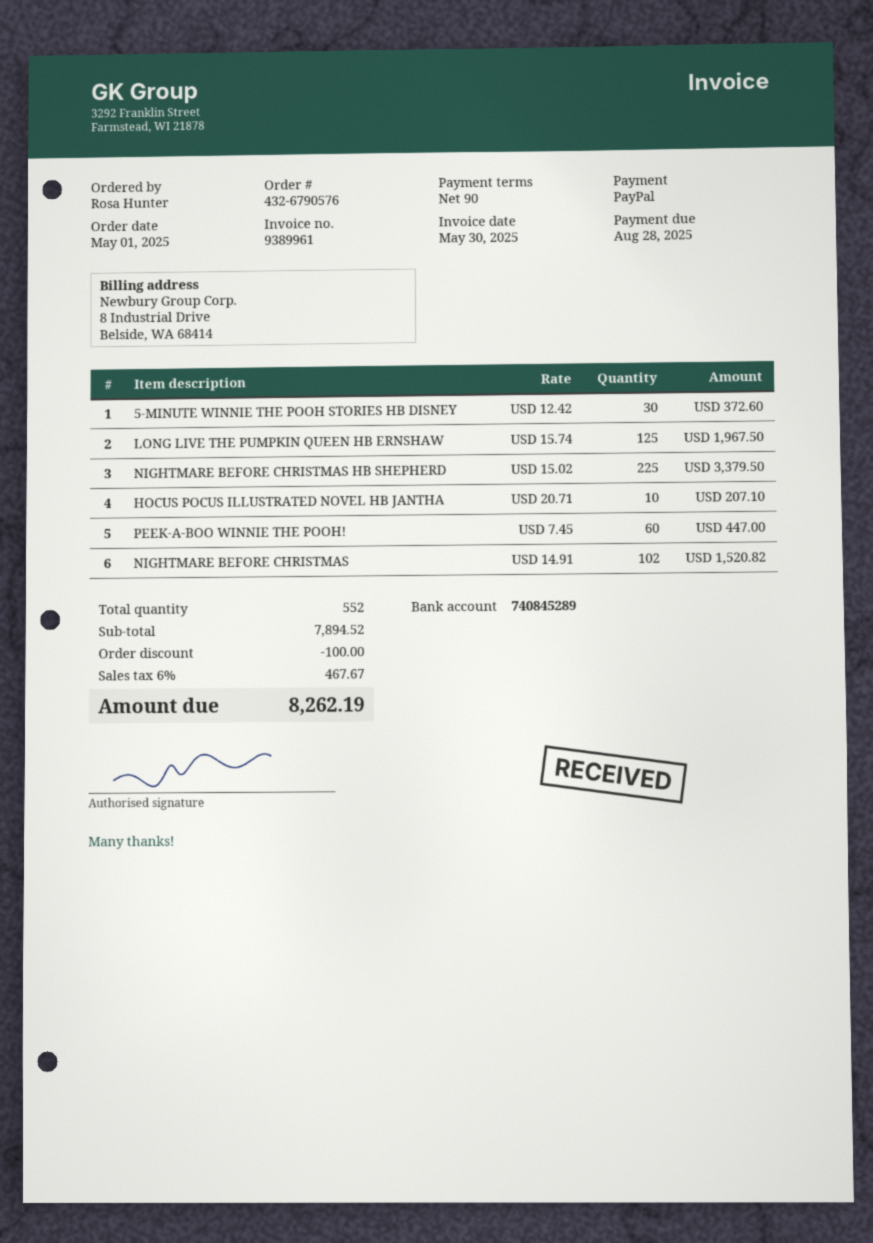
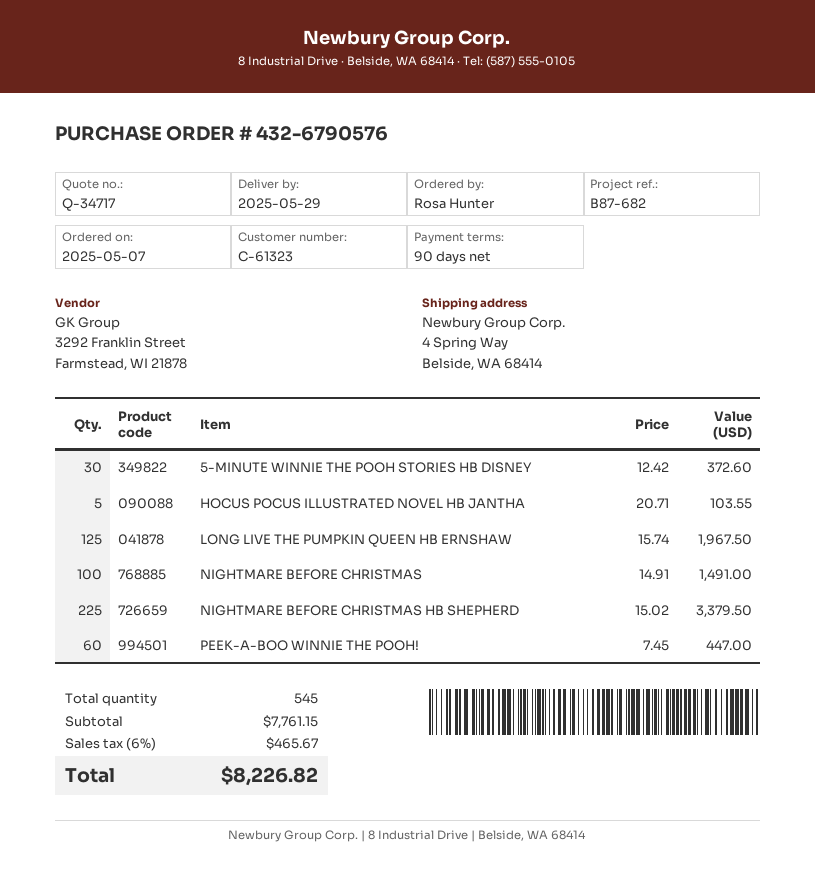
order date: 2025-05-01 -> 2025-05-07
HOCUS POCUS ILLUSTRATED NOVEL HB JANTHA: 10 x 20.71 = 207.10 -> 5 x 20.71 = 103.55
NIGHTMARE BEFORE CHRISTMAS: 102 x 14.91 = 1520.82 -> 100 x 14.91 = 1491.00
total quantity: 552 -> 545
subtotal: 7894.52 -> 7761.15
discount: 100.00 -> none
tax: 6% = 467.67 -> 6% = 465.67
total: 8262.19 -> 8226.82

